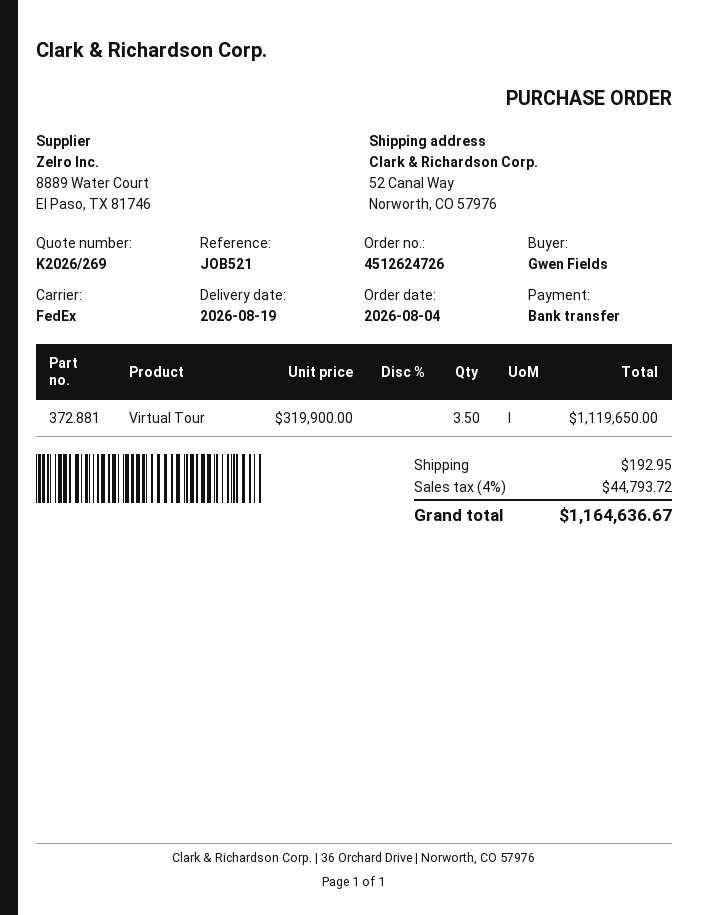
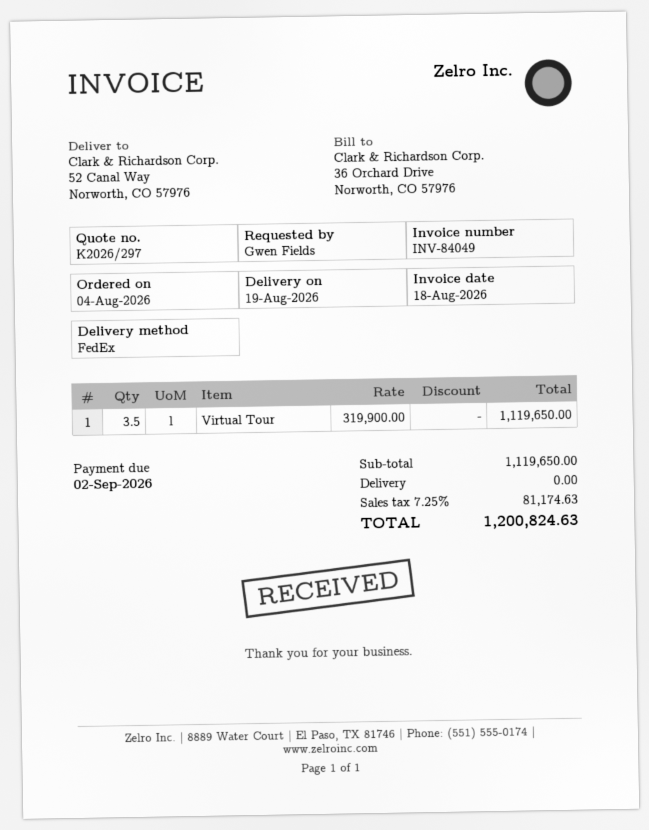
quote number: K2026/269 -> K2026/297
shipping: 192.95 -> 0.00
tax: 4% = 44793.72 -> 7.25% = 81174.63
total: 1164636.67 -> 1200824.63

